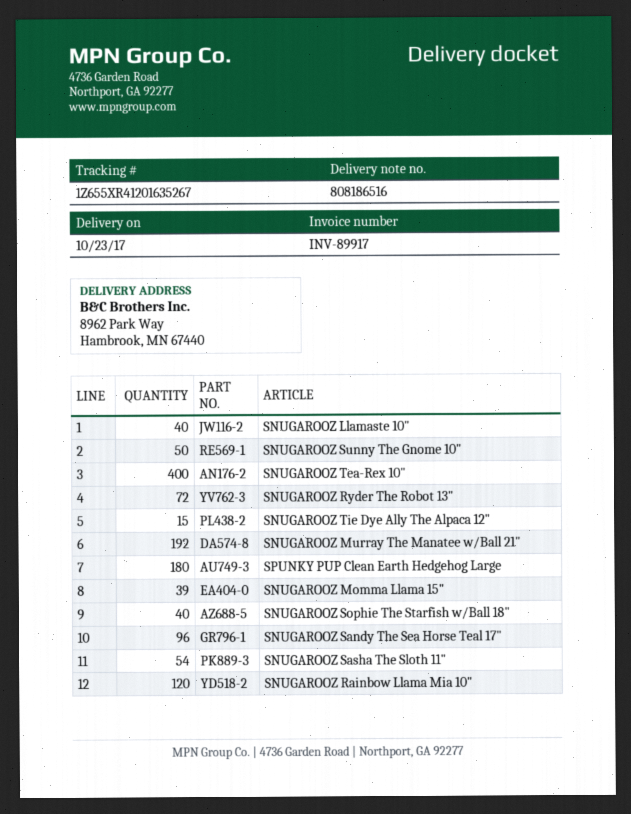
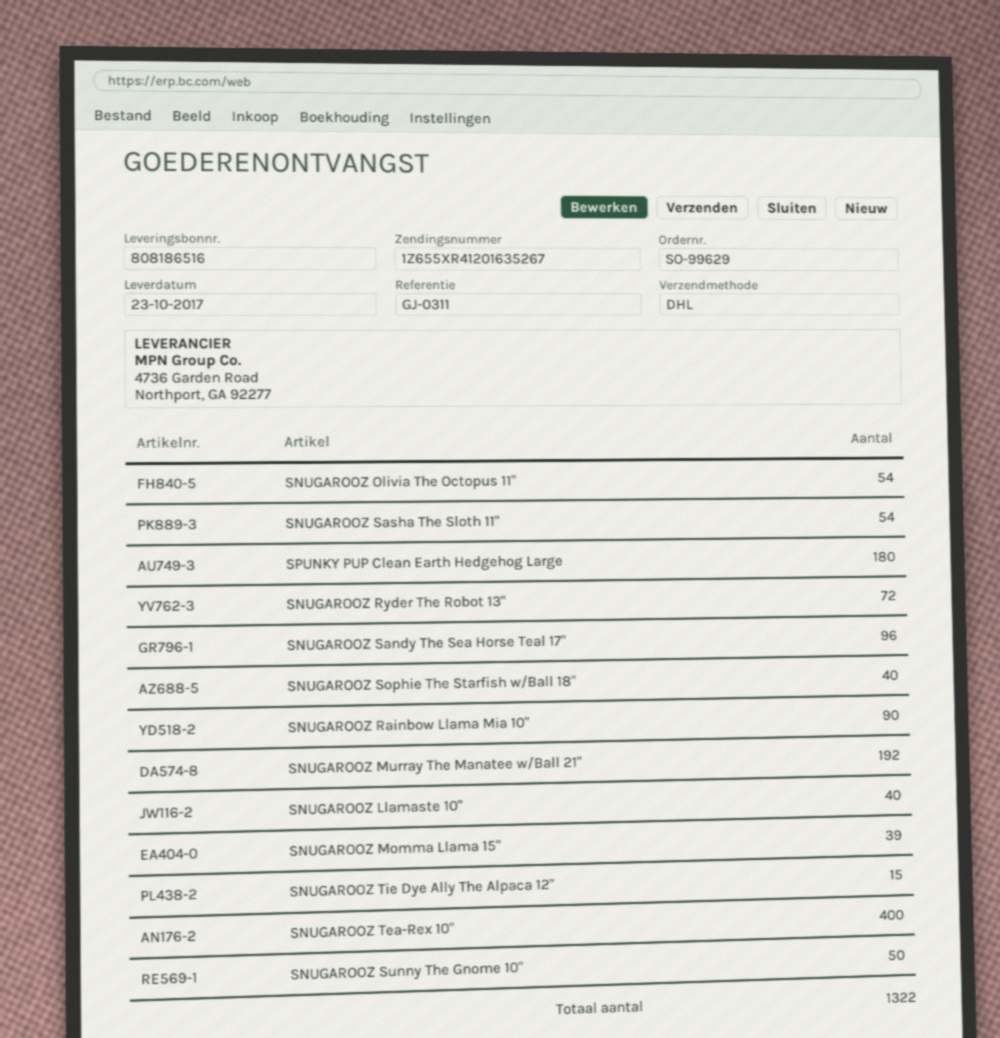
SNUGAROOZ Rainbow Llama Mia 10": 120 -> 90
SNUGAROOZ Olivia The Octopus 11": none -> 54

